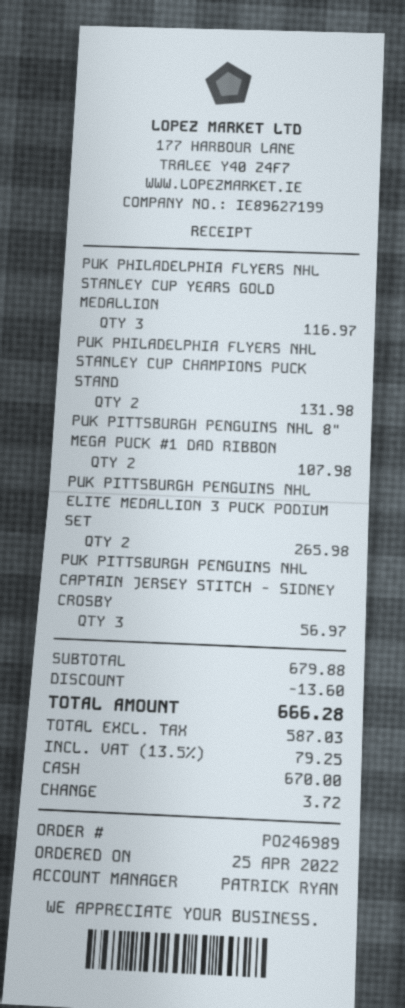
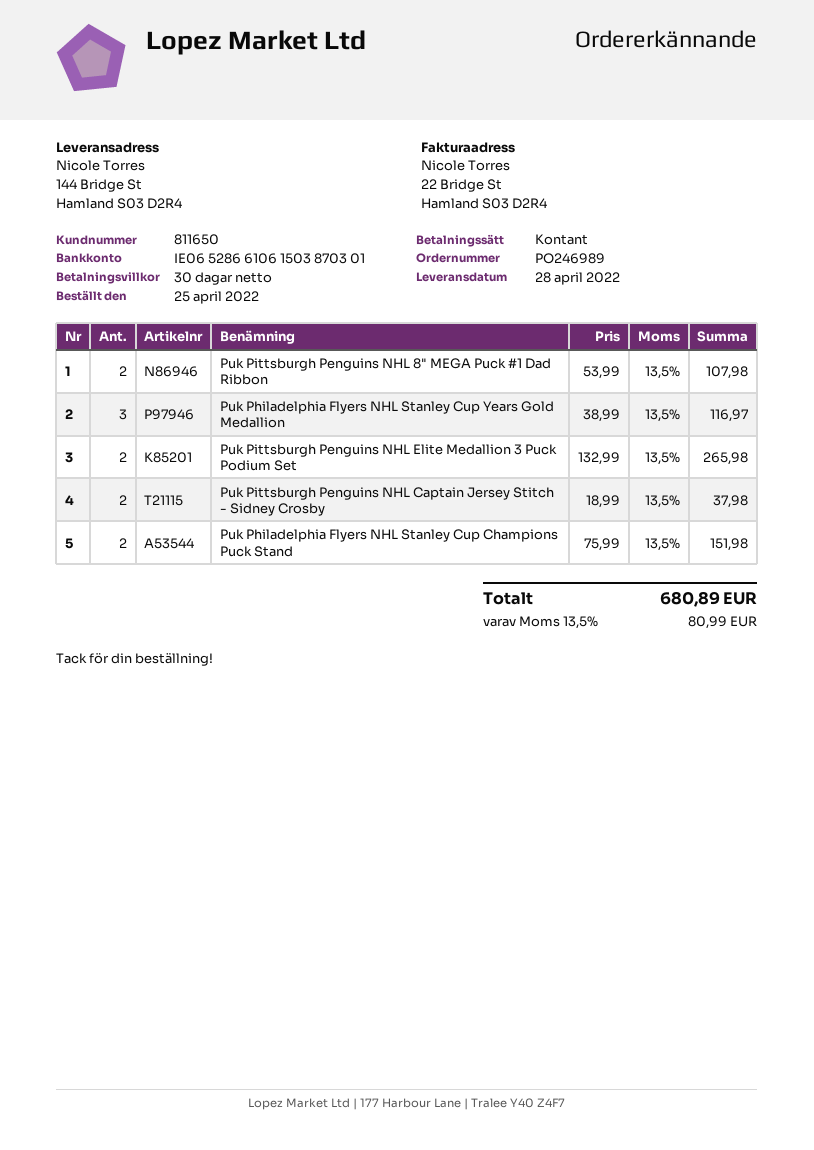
PUK PHILADELPHIA FLYERS NHL STANLEY CUP CHAMPIONS PUCK STAND: 2 for 131.98 -> 2 for 151.98
PUK PITTSBURGH PENGUINS NHL CAPTAIN JERSEY STITCH - SIDNEY CROSBY: 3 for 56.97 -> 2 for 37.98
discount: 13.60 -> none
tax: 13.5% = 79.25 -> 13.5% = 80.99
total: 666.28 -> 680.89

